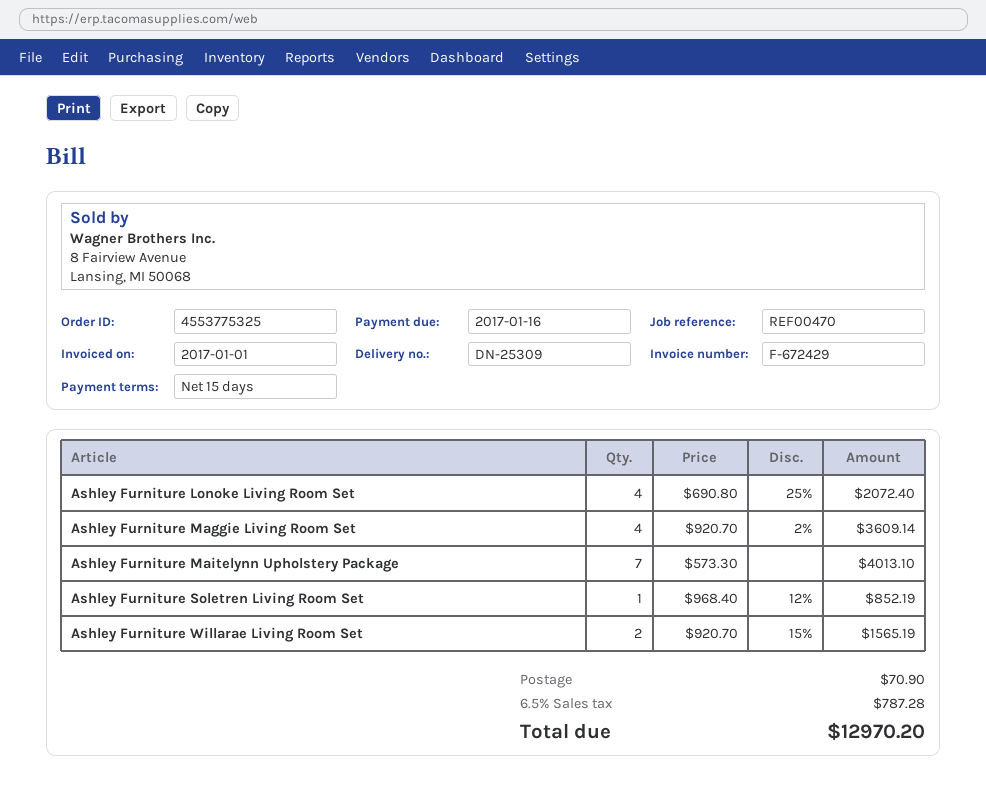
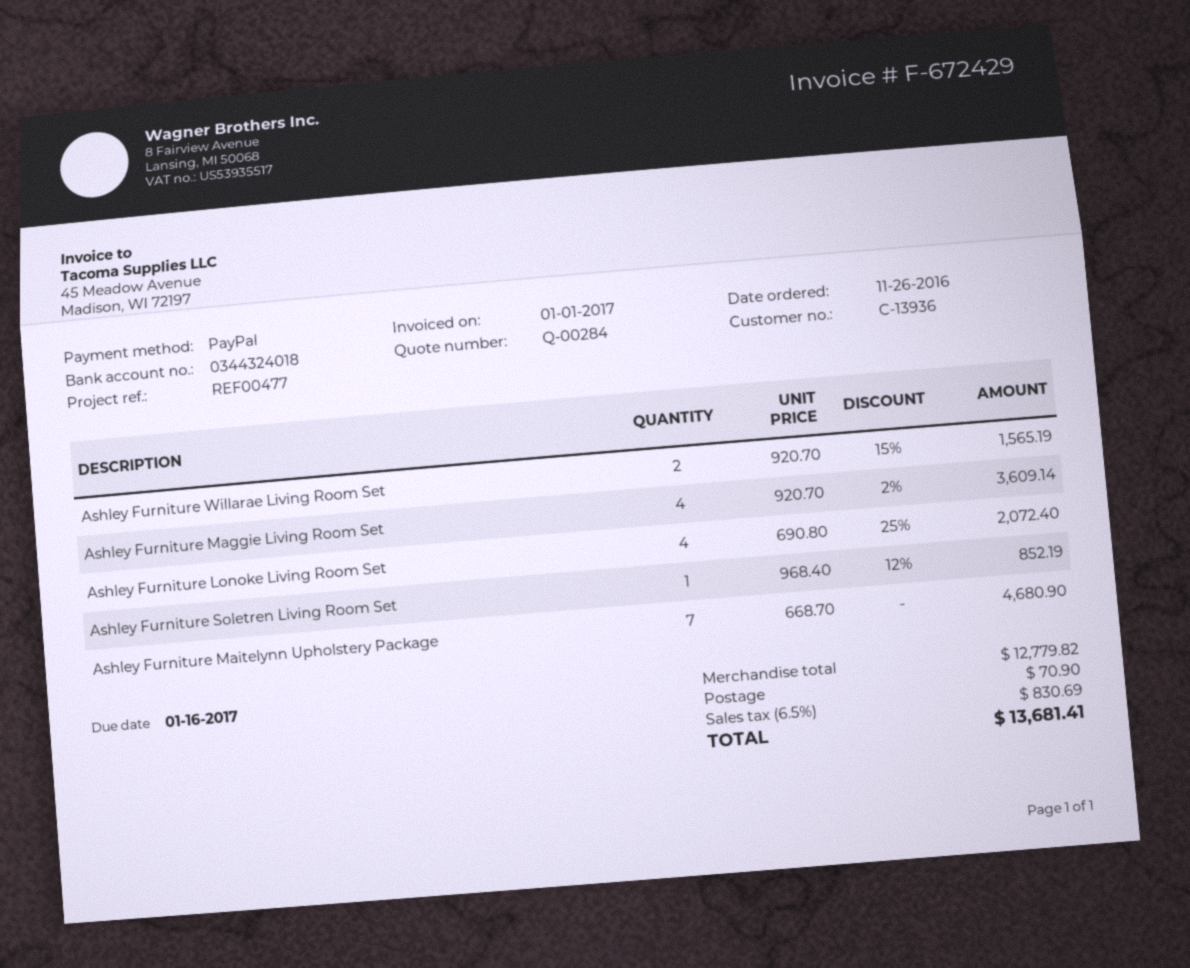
reference: REF00470 -> REF00477
Ashley Furniture Maitelynn Upholstery Package: 7 x 573.30 = 4013.10 -> 7 x 668.70 = 4680.90
tax: 6.5% = 787.28 -> 6.5% = 830.69
total: 12970.20 -> 13681.41

